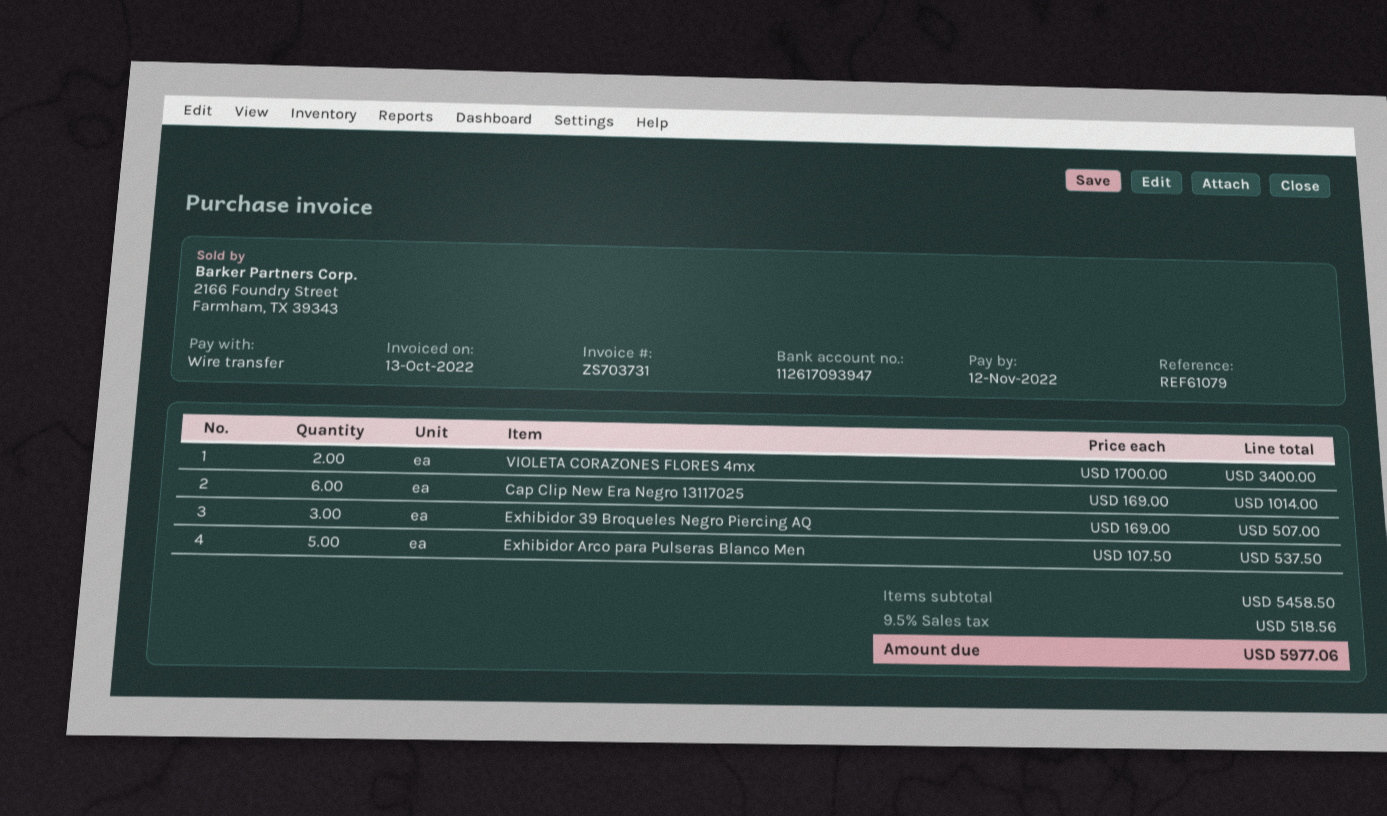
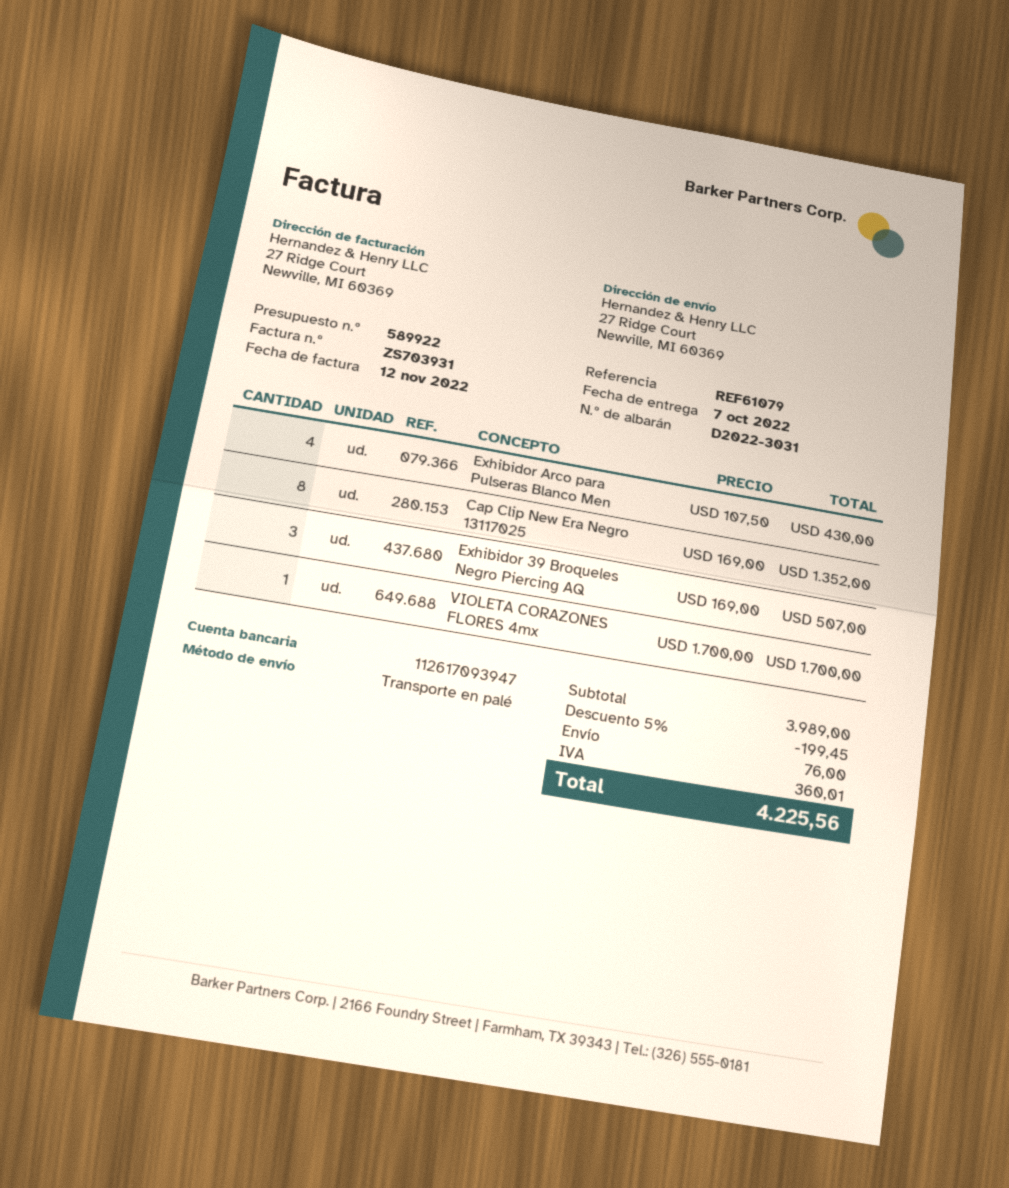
invoice number: ZS703731 -> ZS703931
invoice date: 2022-10-13 -> 2022-11-12
VIOLETA CORAZONES FLORES 4mx: 2 x 1700.00 = 3400.00 -> 1 x 1700.00 = 1700.00
Cap Clip New Era Negro 13117025: 6 x 169.00 = 1014.00 -> 8 x 169.00 = 1352.00
Exhibidor Arco para Pulseras Blanco Men: 5 x 107.50 = 537.50 -> 4 x 107.50 = 430.00
subtotal: 5458.50 -> 3989.00
discount: none -> 5% = 199.45
shipping: none -> 76.00
tax: 518.56 -> 360.01
total: 5977.06 -> 4225.56

